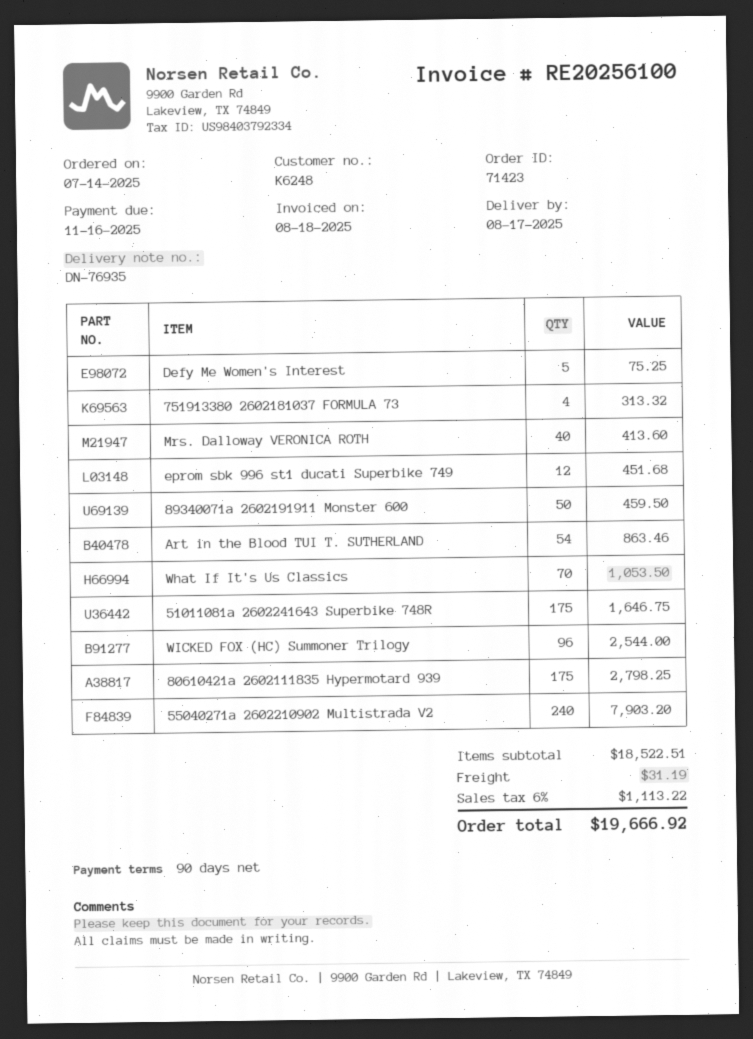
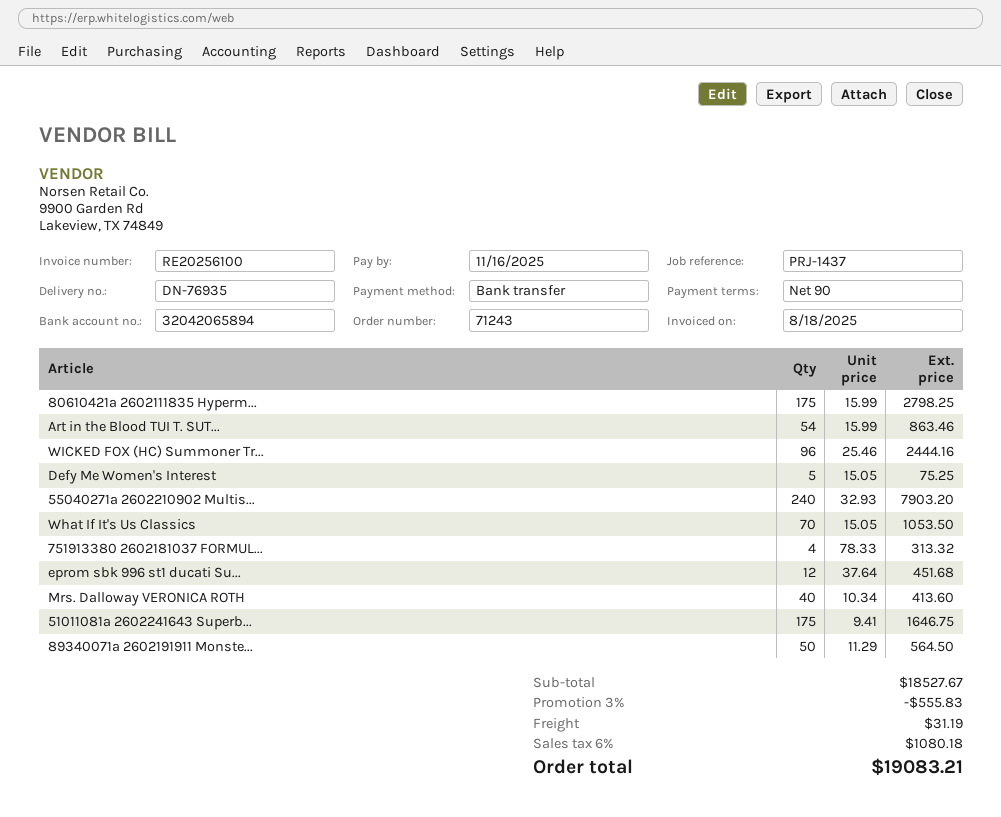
order number: 71423 -> 71243
89340071a 2602191911 Monster 600: 50 for 459.50 -> 50 for 564.50
WICKED FOX (HC) Summoner Trilogy: 96 for 2544.00 -> 96 for 2444.16
subtotal: 18522.51 -> 18527.67
discount: none -> 3% = 555.83
tax: 6% = 1113.22 -> 6% = 1080.18
total: 19666.92 -> 19083.21

